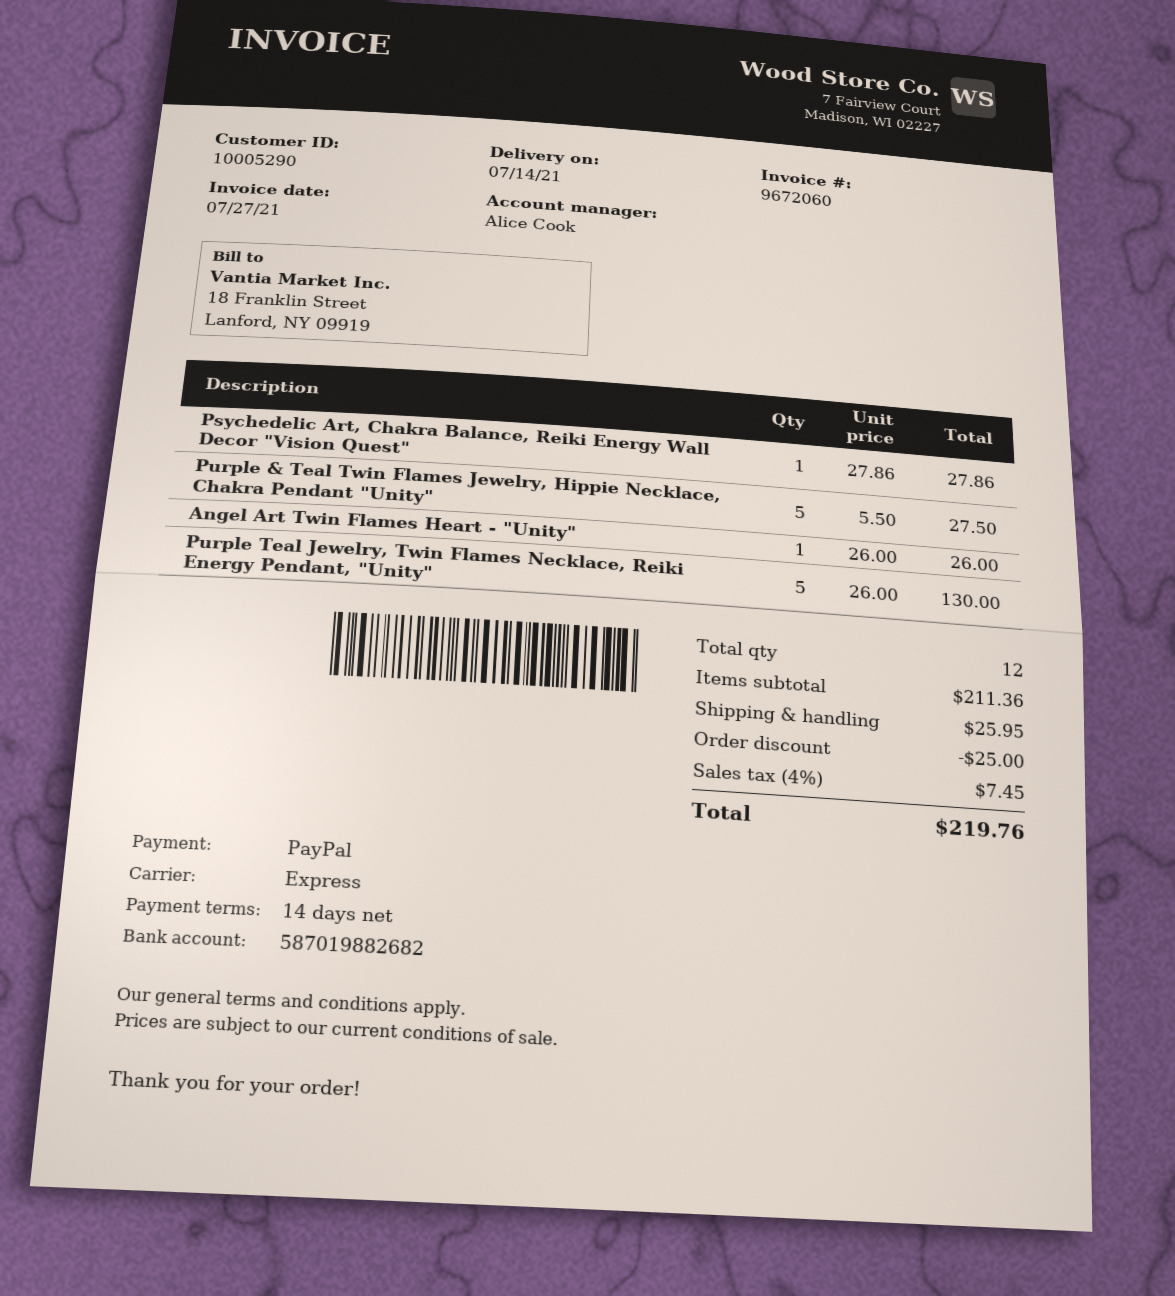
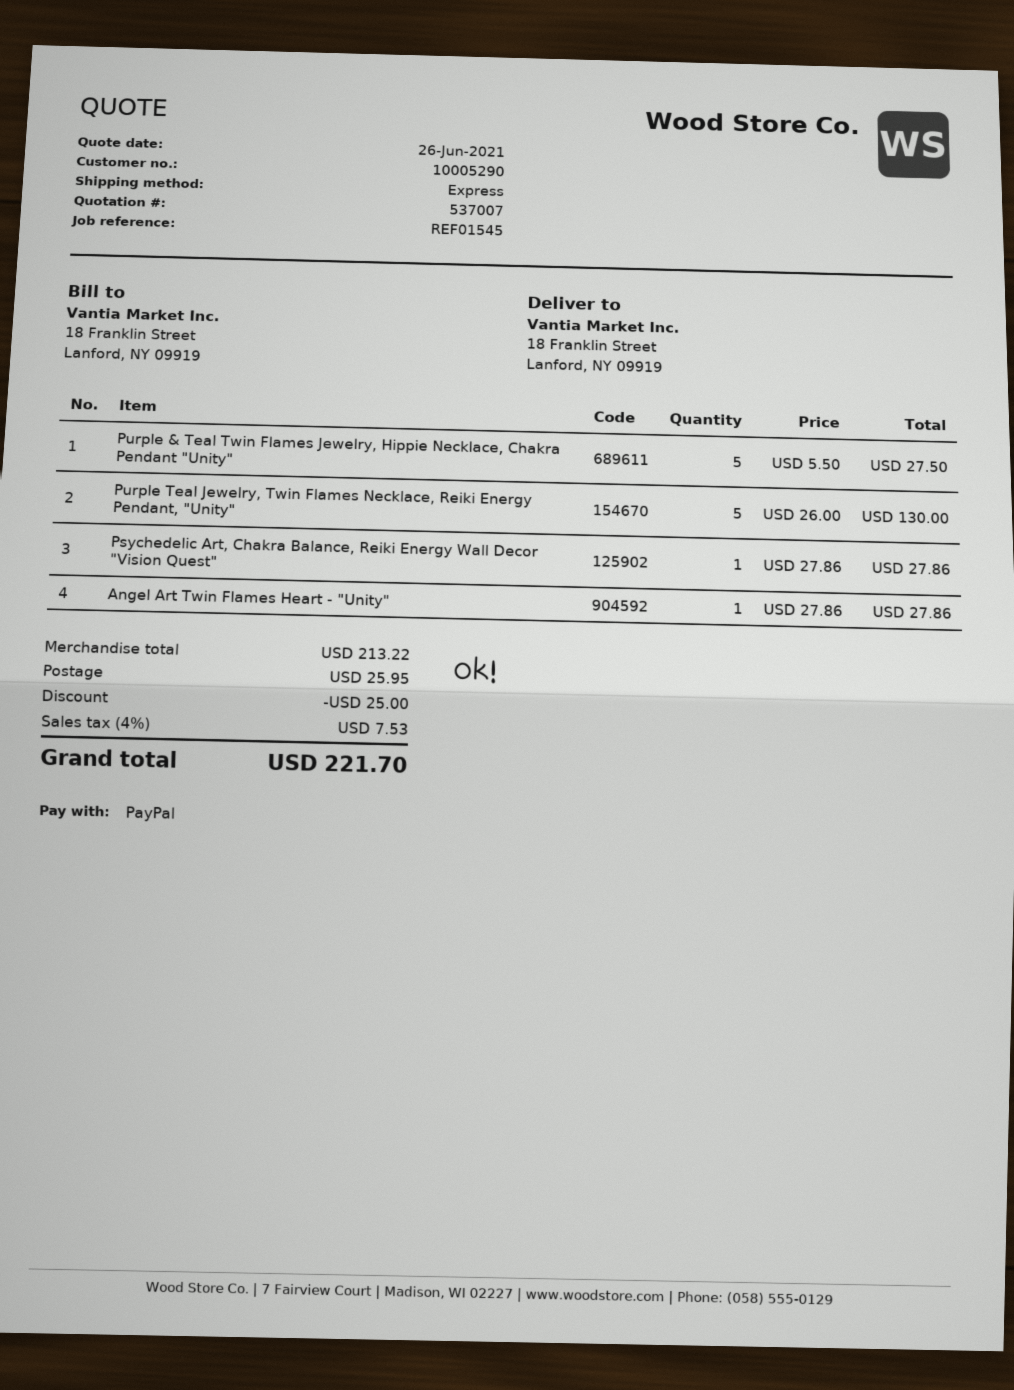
Angel Art Twin Flames Heart - "Unity": 1 x 26.00 = 26.00 -> 1 x 27.86 = 27.86
subtotal: 211.36 -> 213.22
tax: 4% = 7.45 -> 4% = 7.53
total: 219.76 -> 221.70

